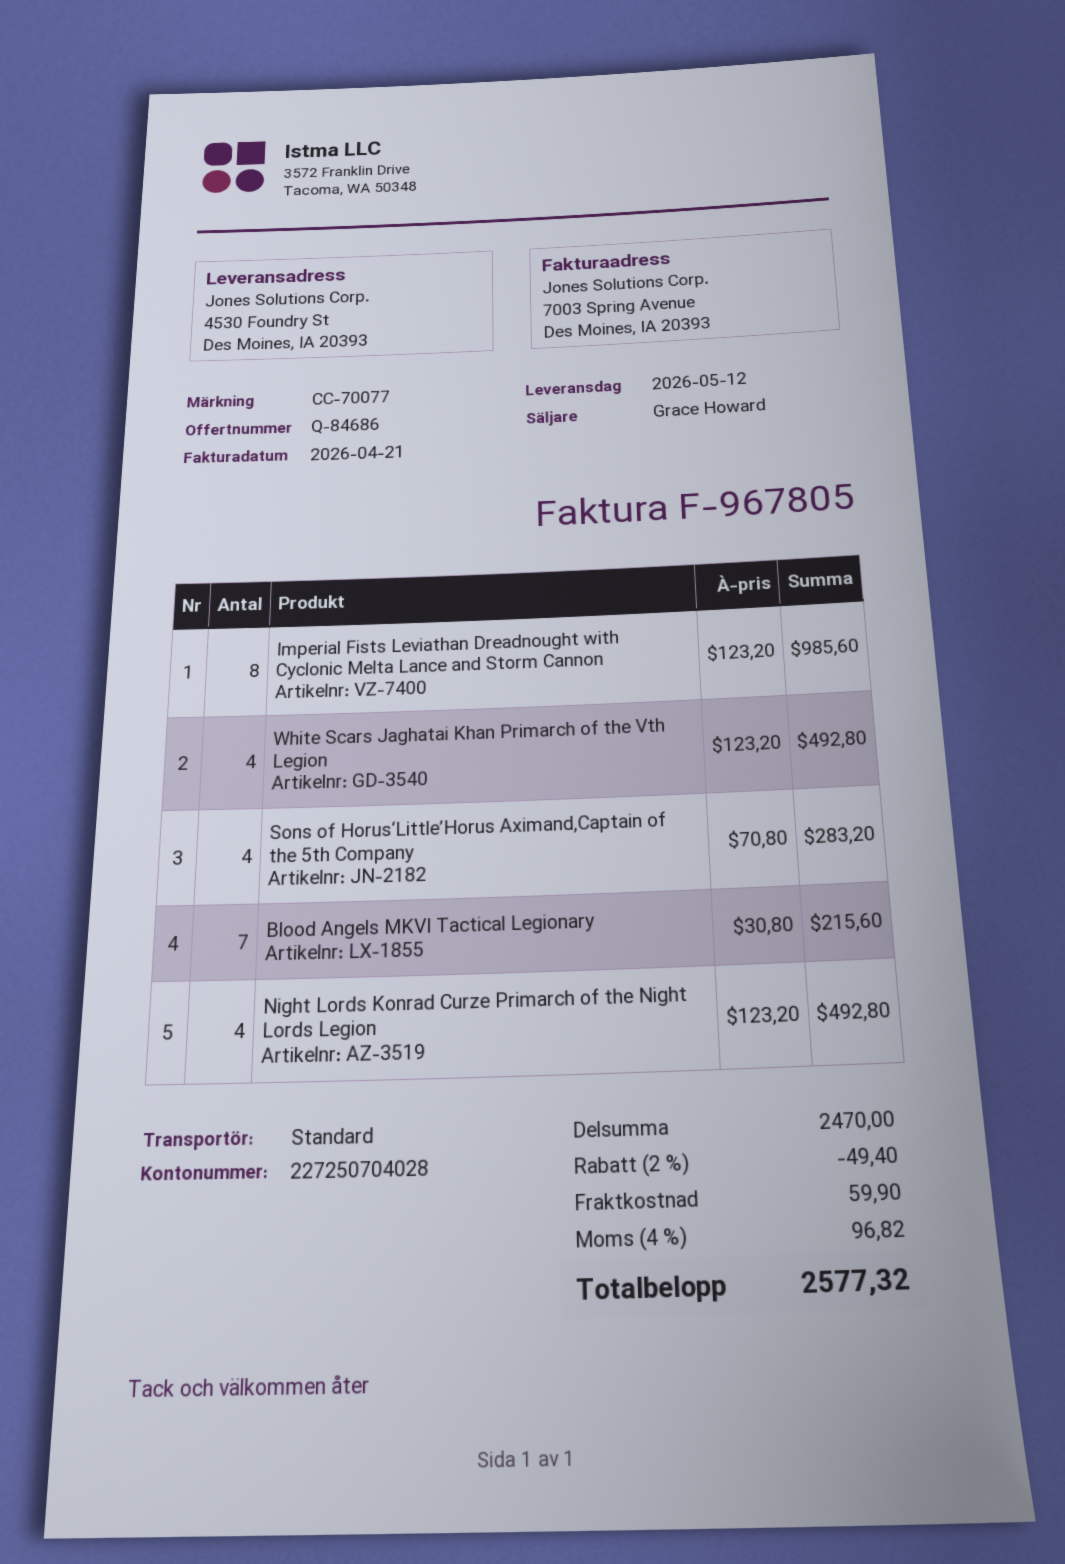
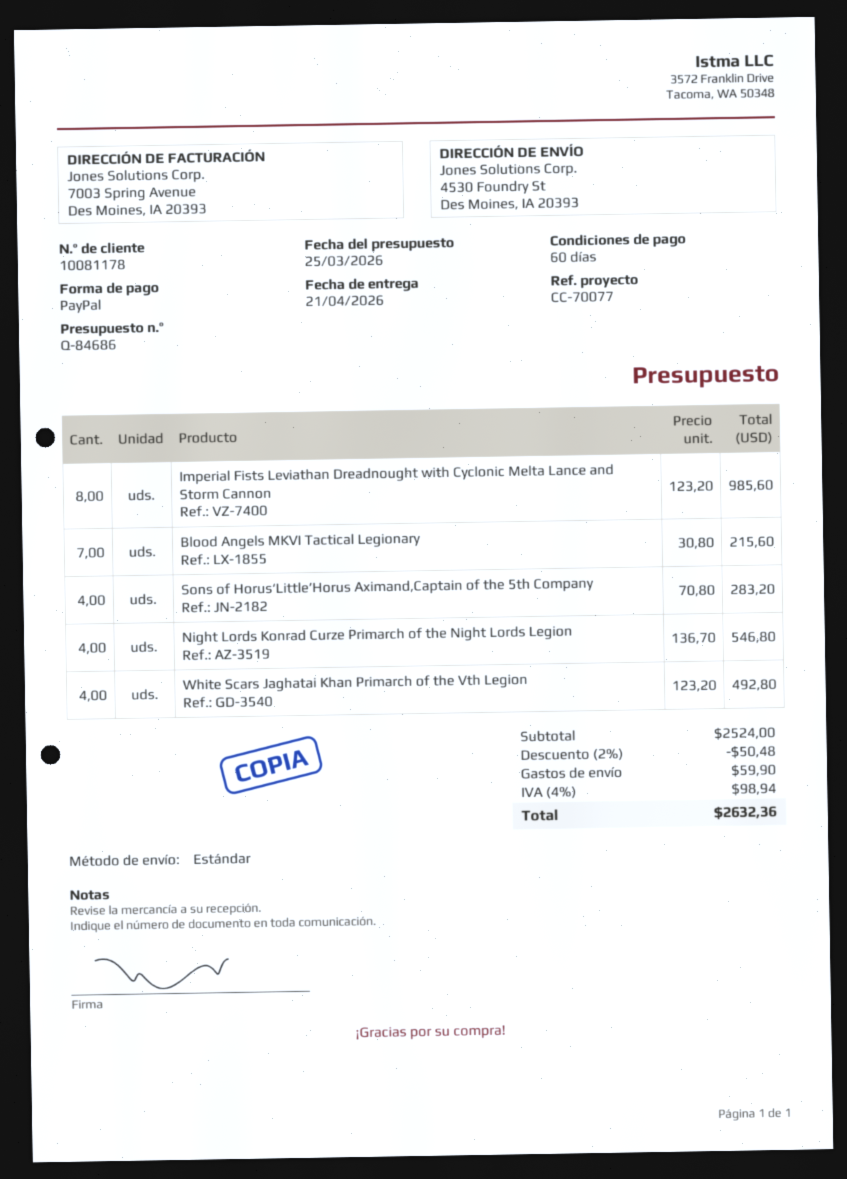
delivery date: 2026-05-12 -> 2026-04-21
Night Lords Konrad Curze Primarch of the Night Lords Legion: 4 x 123.20 = 492.80 -> 4 x 136.70 = 546.80
subtotal: 2470.00 -> 2524.00
discount: 2% = 49.40 -> 2% = 50.48
tax: 4% = 96.82 -> 4% = 98.94
total: 2577.32 -> 2632.36

